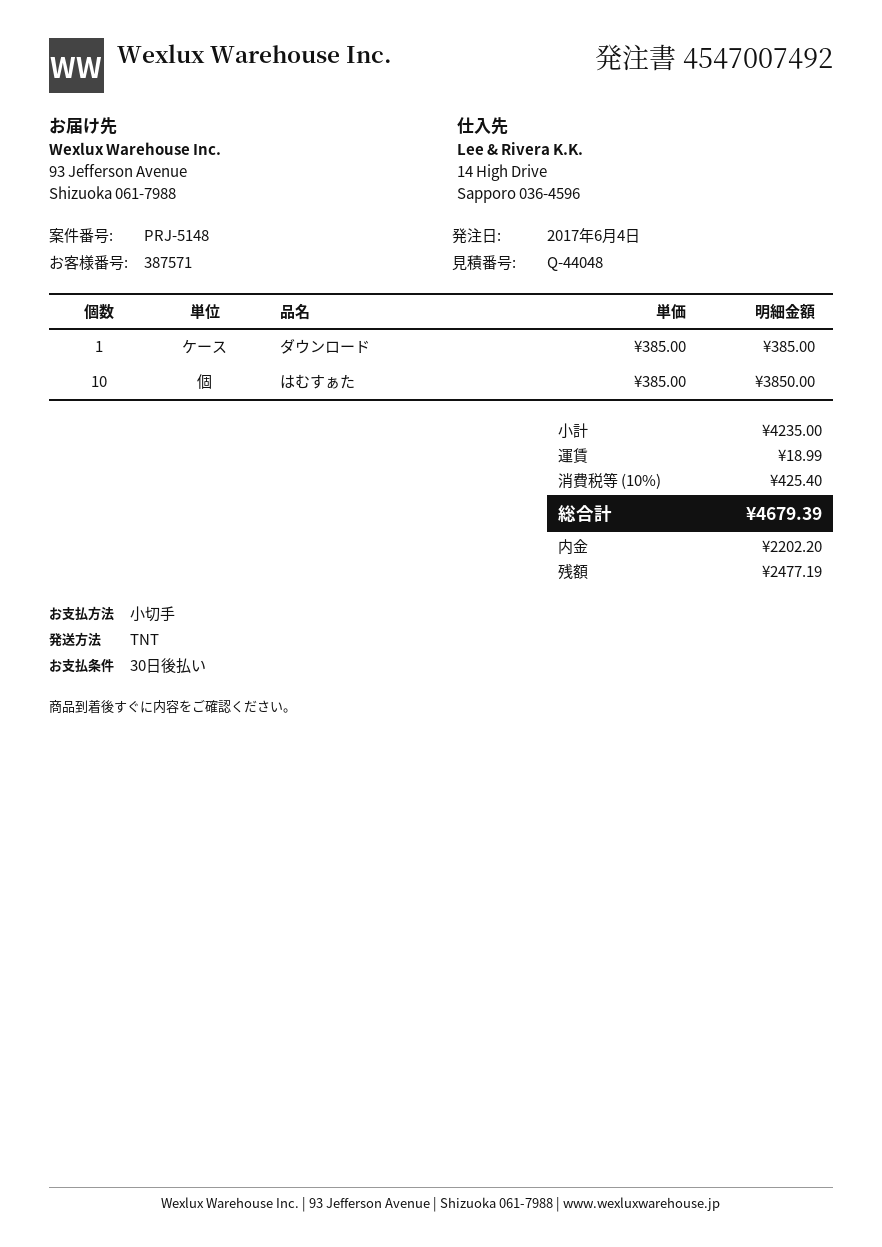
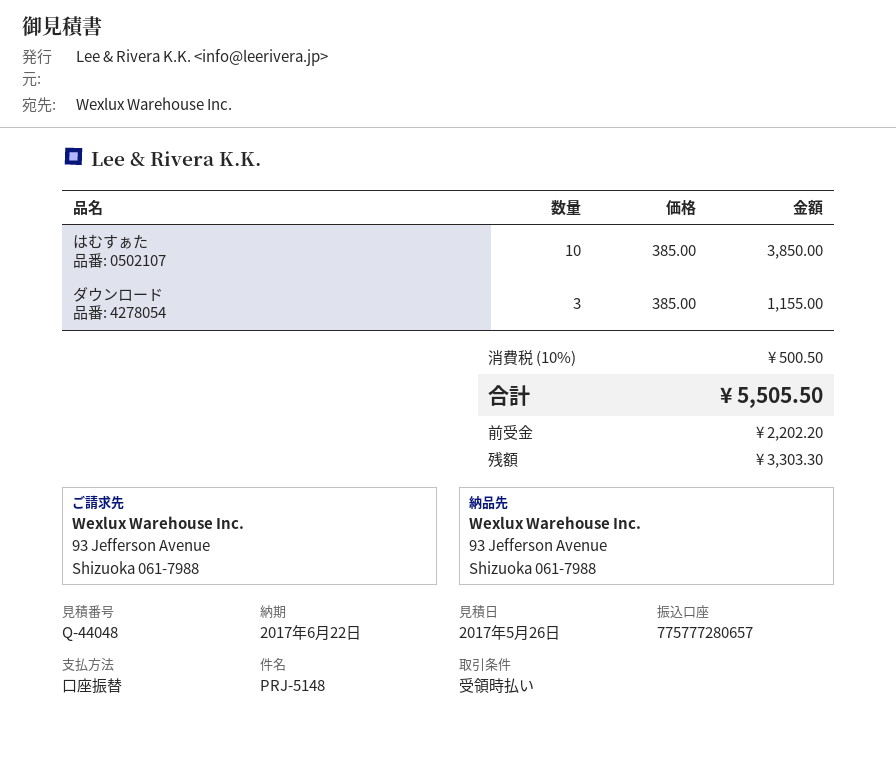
payment terms: 30 days -> on receipt
payment method: cheque -> direct debit
ダウンロード: 1 x 385.00 = 385.00 -> 3 x 385.00 = 1155.00
shipping: 18.99 -> none
tax: 10% = 425.40 -> 10% = 500.50
total: 4679.39 -> 5505.50
balance: 2477.19 -> 3303.30

